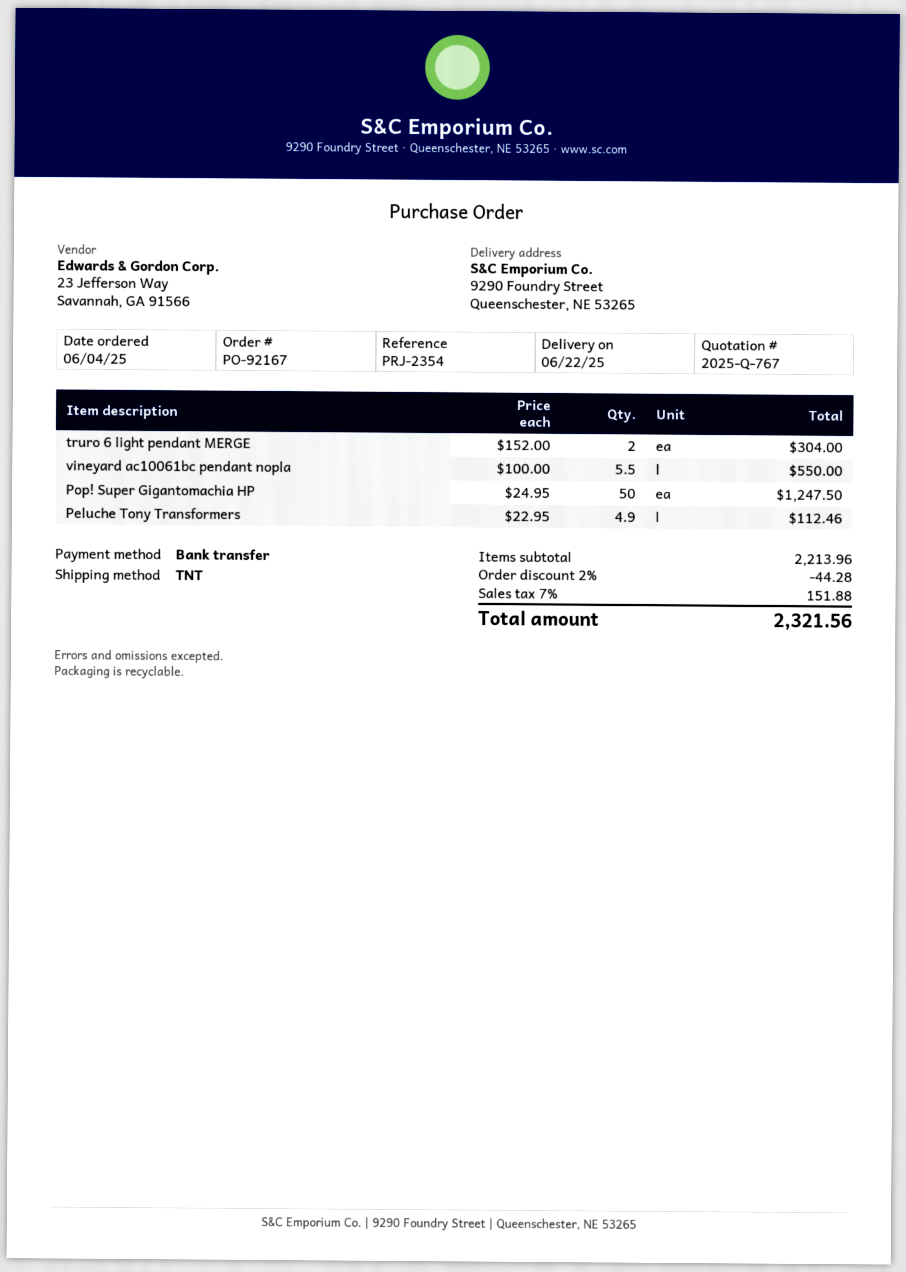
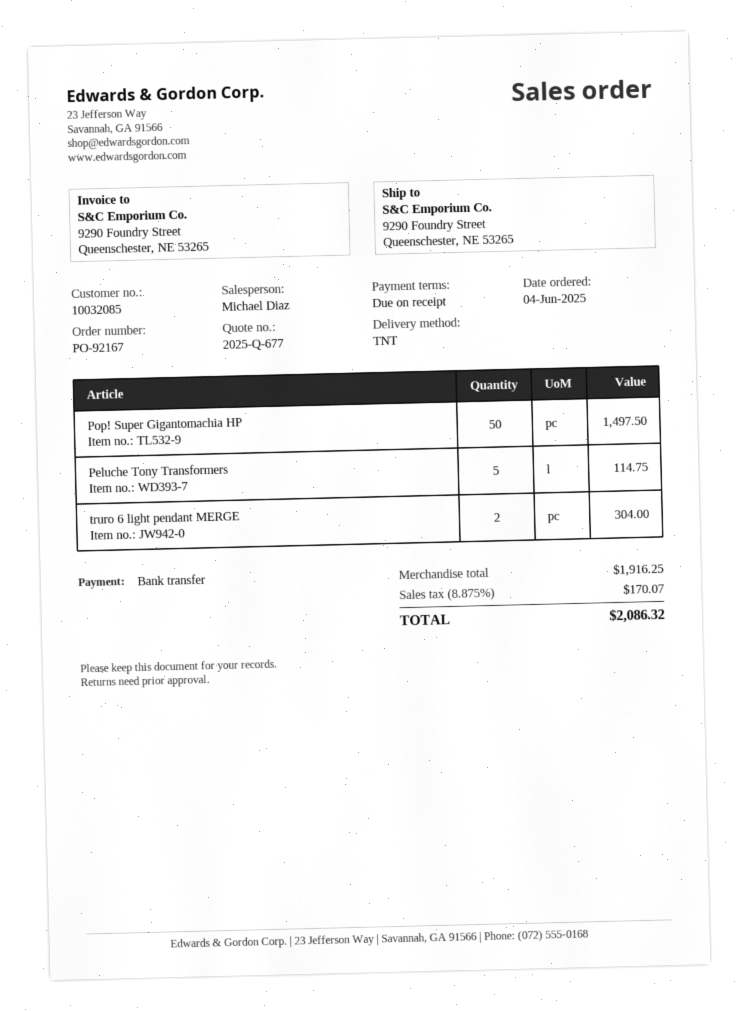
quote number: 2025-Q-767 -> 2025-Q-677
vineyard ac10061bc pendant nopla: 5.5 for 550.00 -> none
Pop! Super Gigantomachia HP: 50 for 1247.50 -> 50 for 1497.50
Peluche Tony Transformers: 4.9 for 112.46 -> 5 for 114.75
subtotal: 2213.96 -> 1916.25
discount: 2% = 44.28 -> none
tax: 7% = 151.88 -> 8.875% = 170.07
total: 2321.56 -> 2086.32

